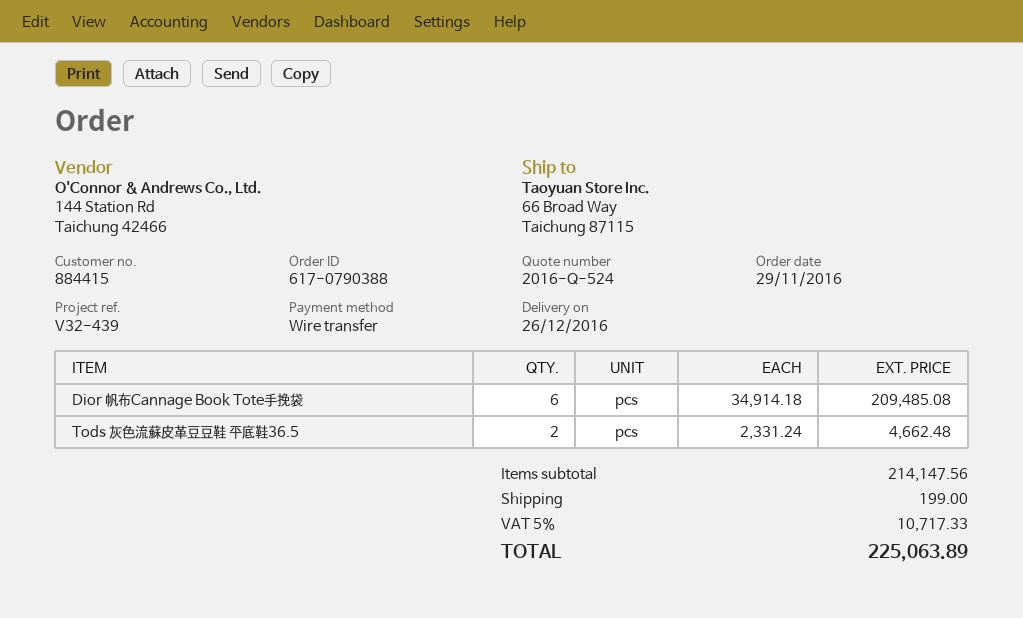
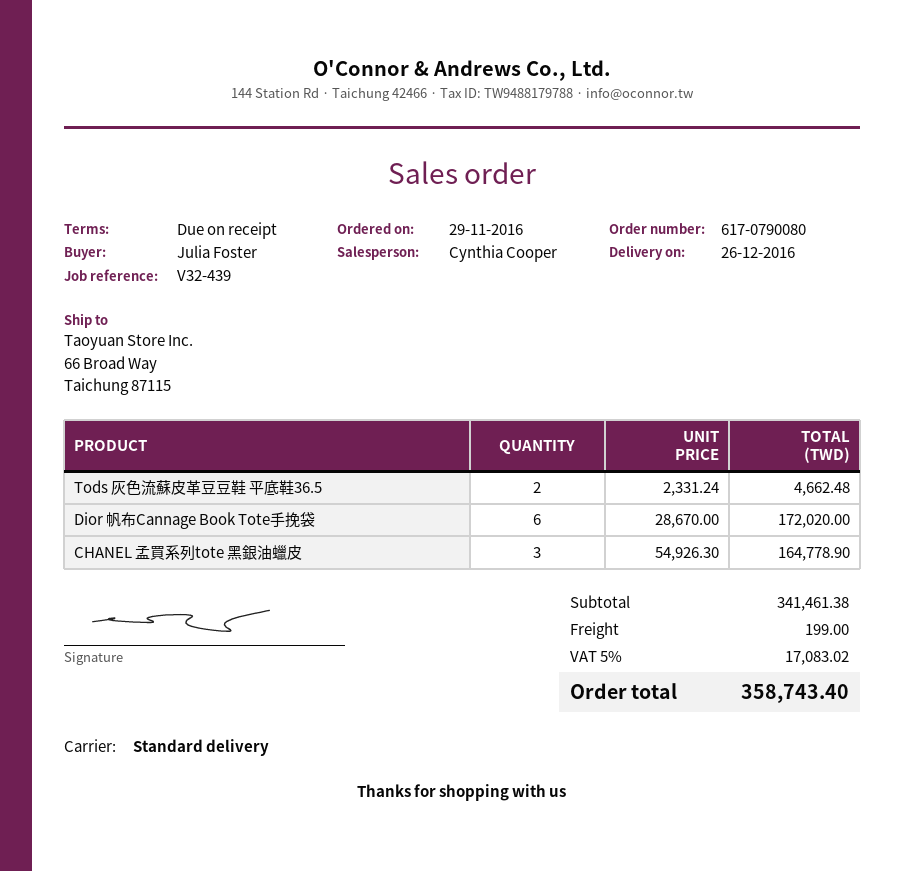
order number: 617-0790388 -> 617-0790080
Dior 帆布Cannage Book Tote手挽袋: 6 x 34914.18 = 209485.08 -> 6 x 28670.00 = 172020.00
CHANEL 孟買系列tote 黑銀油蠟皮: none -> 3 x 54926.30 = 164778.90
subtotal: 214147.56 -> 341461.38
tax: 5% = 10717.33 -> 5% = 17083.02
total: 225063.89 -> 358743.40

